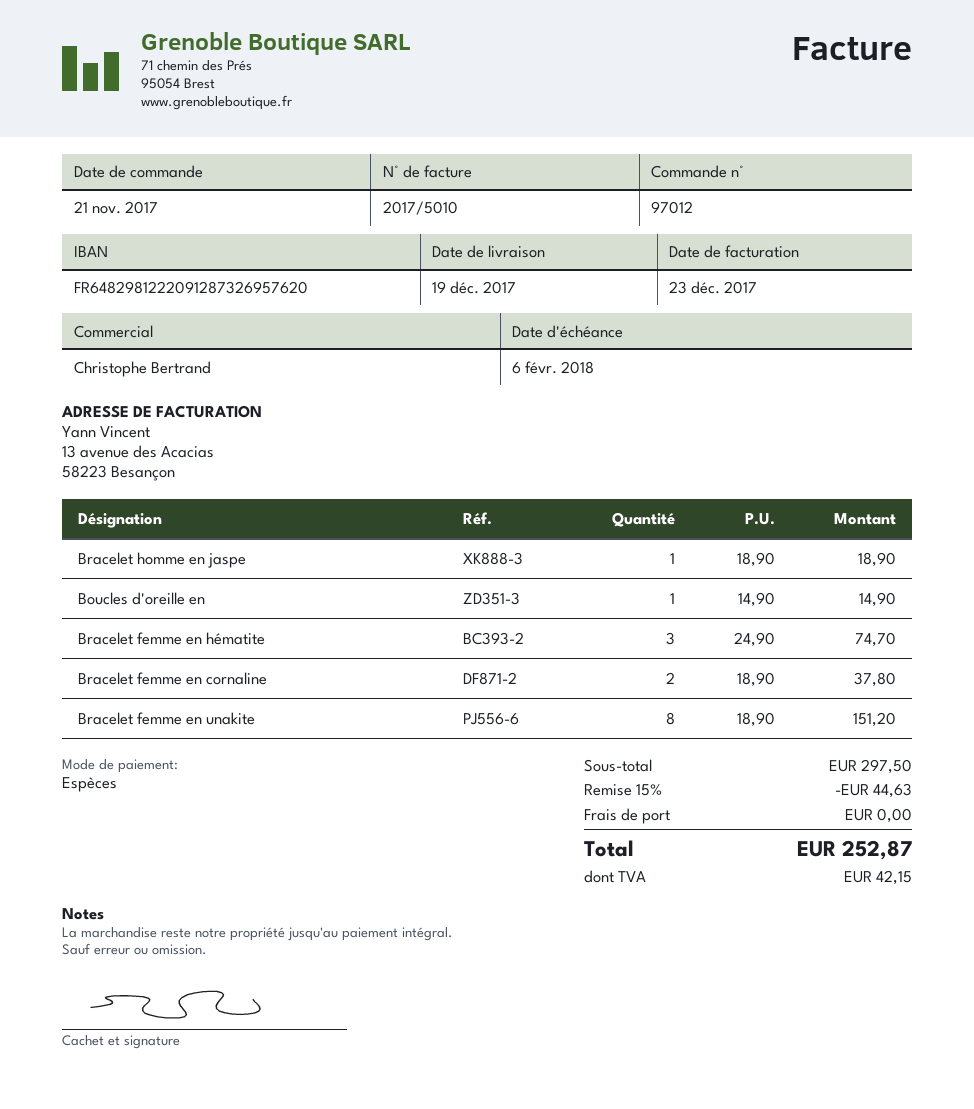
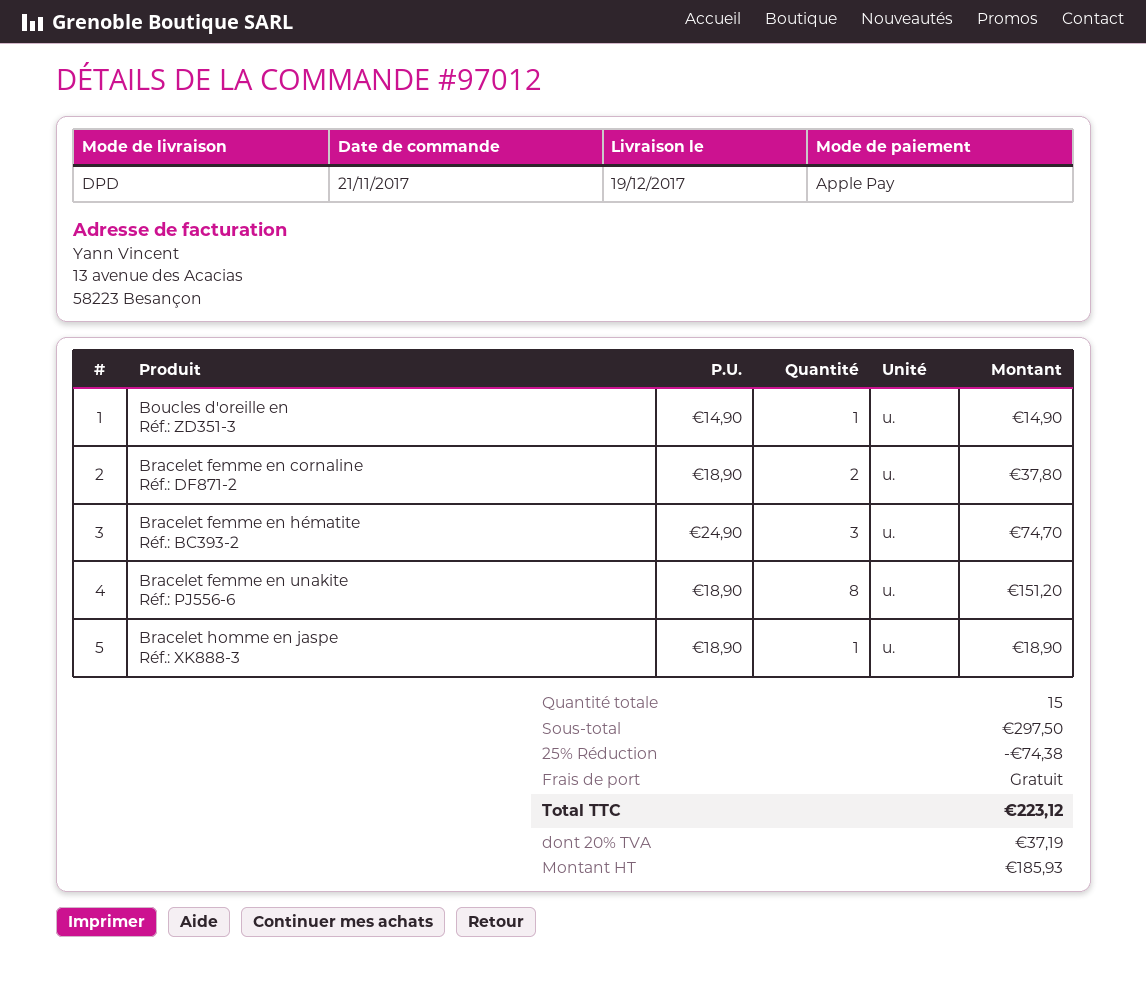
payment method: cash -> Apple Pay
discount: 15% = 44.63 -> 25% = 74.38
tax: 42.15 -> 37.19
total: 252.87 -> 223.12

